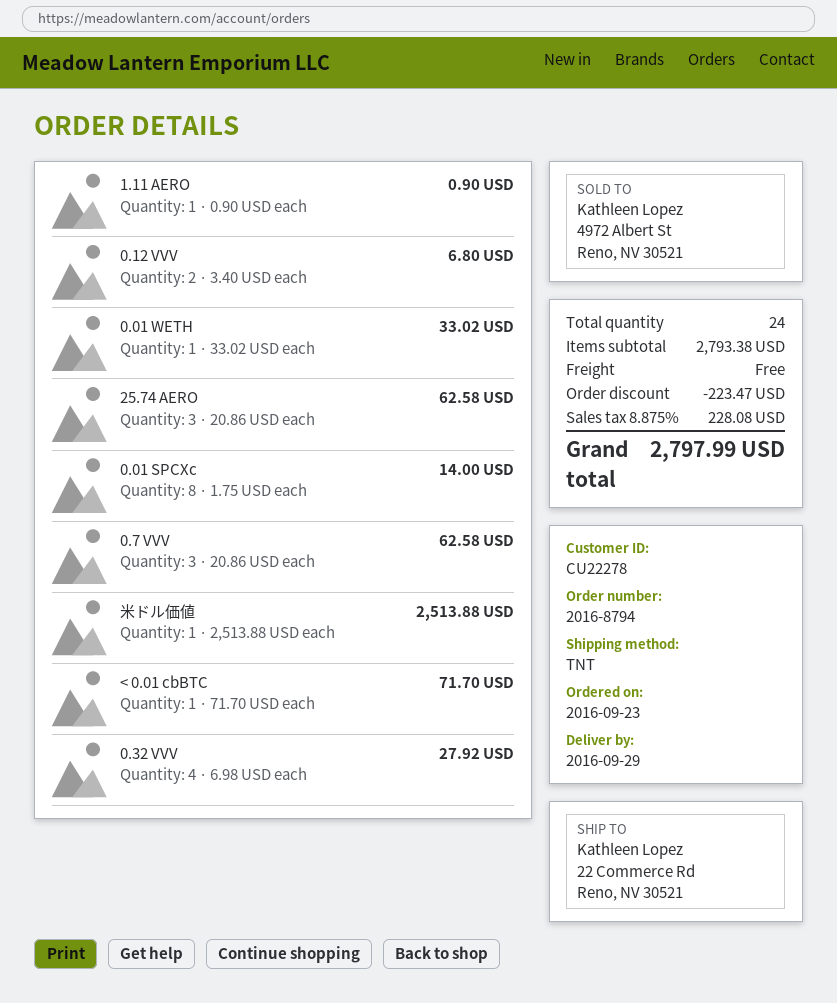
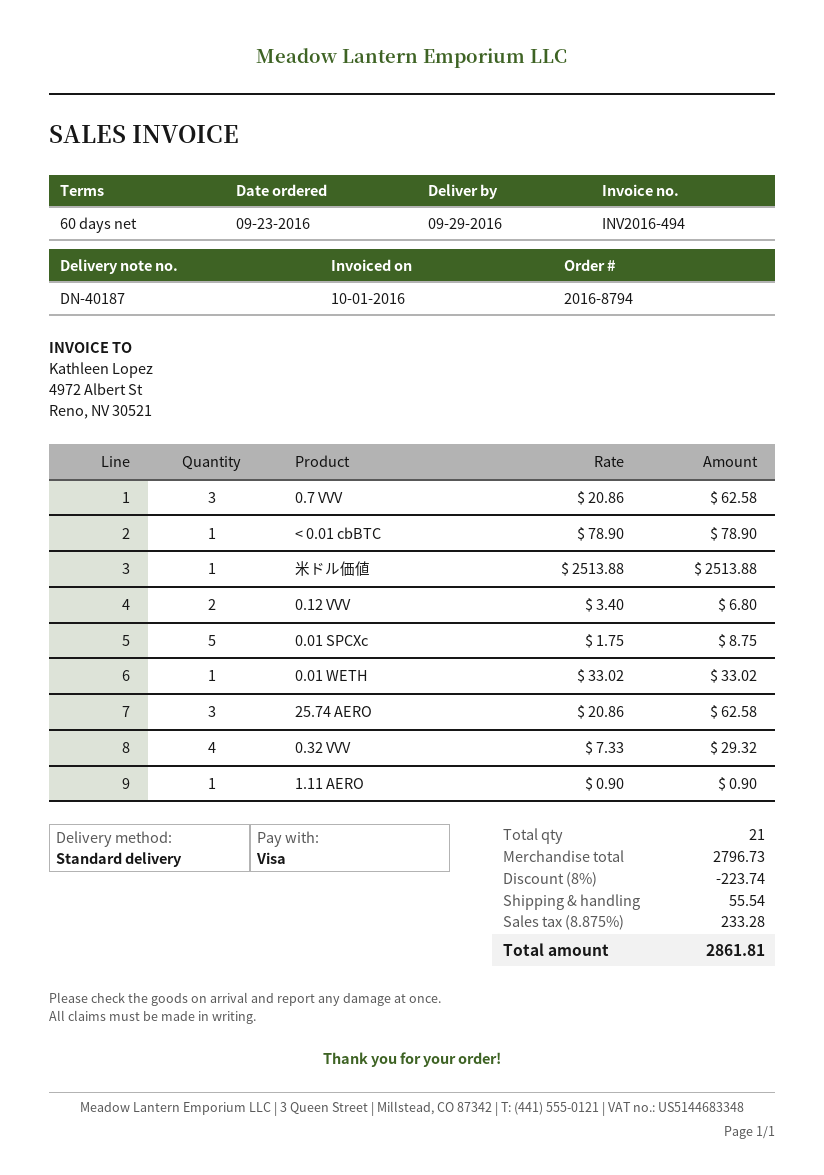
shipping method: TNT -> standard
0.01 SPCXc: 8 x 1.75 = 14.00 -> 5 x 1.75 = 8.75
< 0.01 cbBTC: 1 x 71.70 = 71.70 -> 1 x 78.90 = 78.90
0.32 VVV: 4 x 6.98 = 27.92 -> 4 x 7.33 = 29.32
total quantity: 24 -> 21
subtotal: 2793.38 -> 2796.73
discount: 223.47 -> 223.74
shipping: 0.00 -> 55.54
tax: 8.875% = 228.08 -> 8.875% = 233.28
total: 2797.99 -> 2861.81

